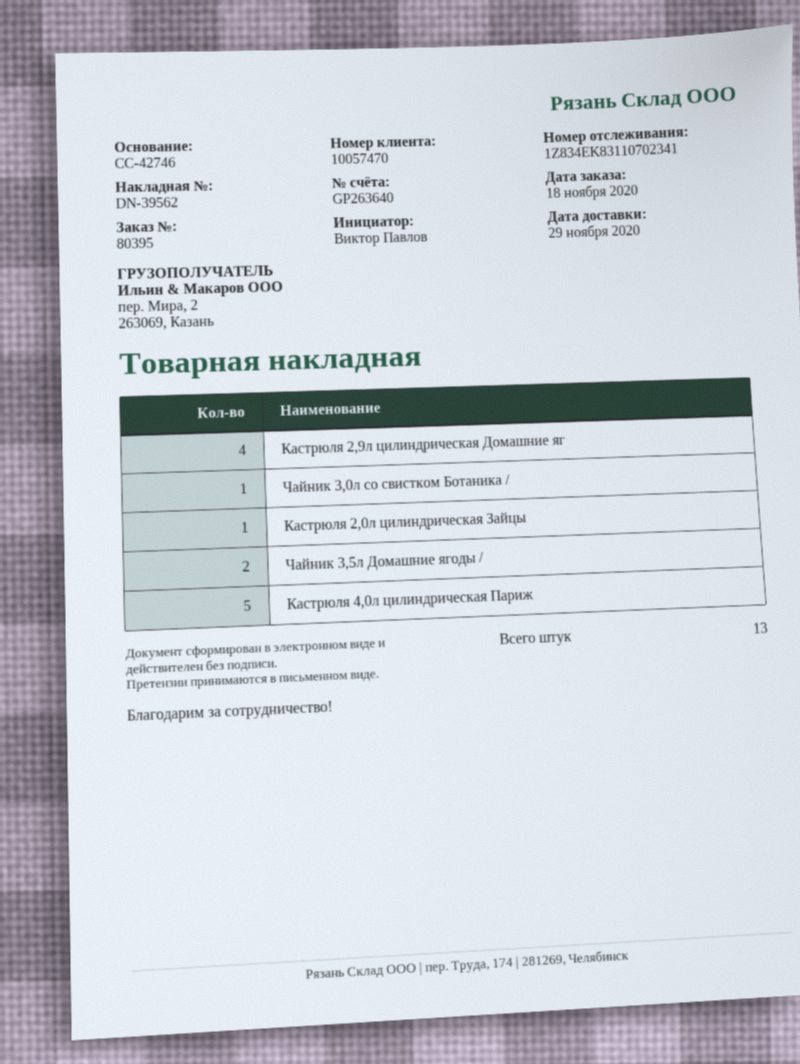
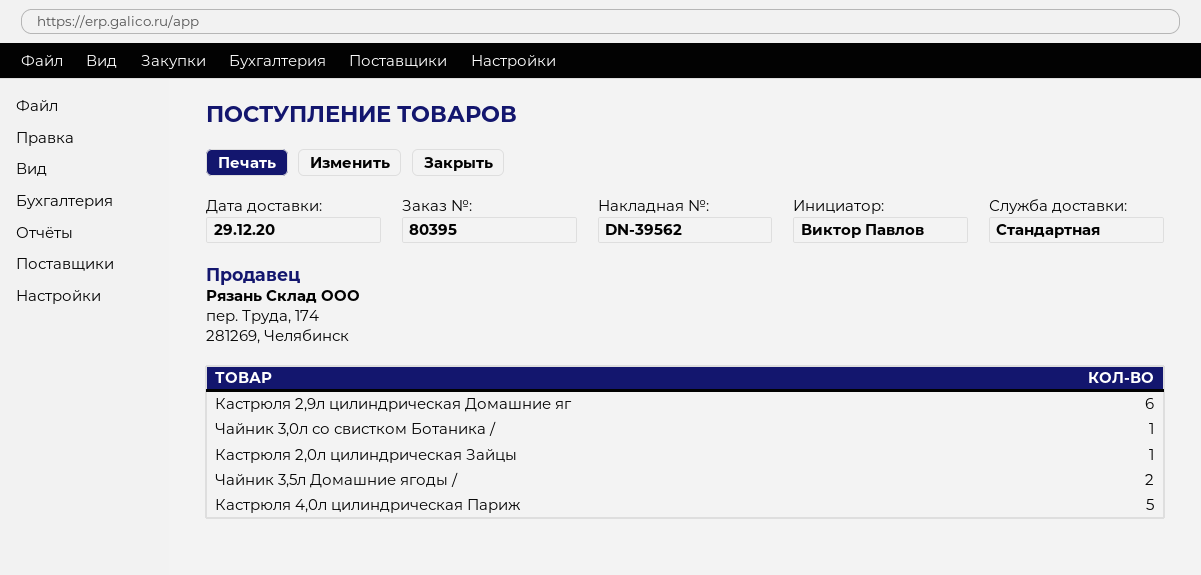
delivery date: 2020-11-29 -> 2020-12-29
Кастрюля 2,9л цилиндрическая Домашние яг: 4 -> 6

